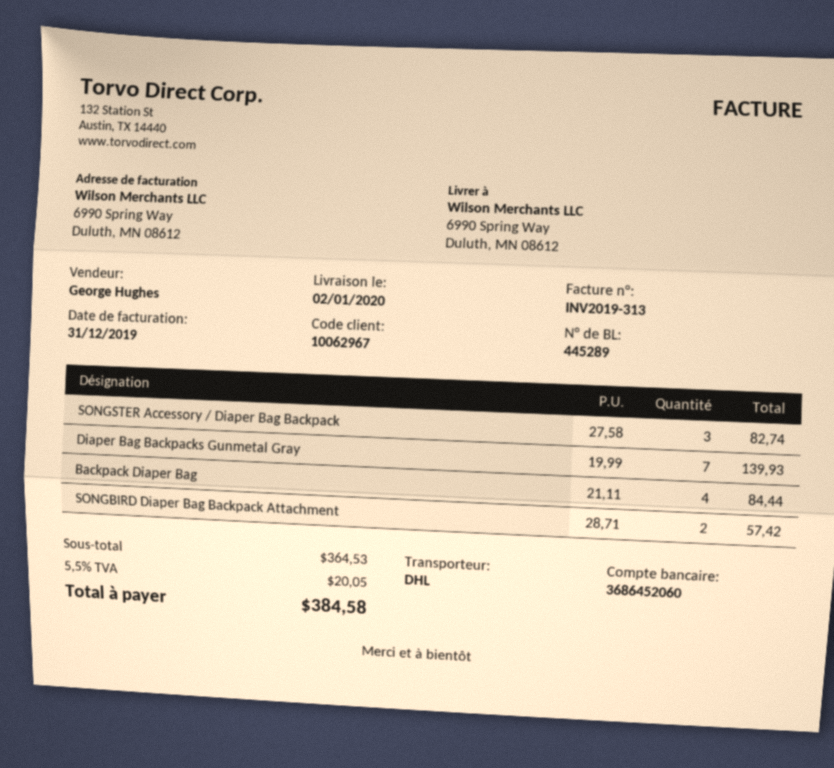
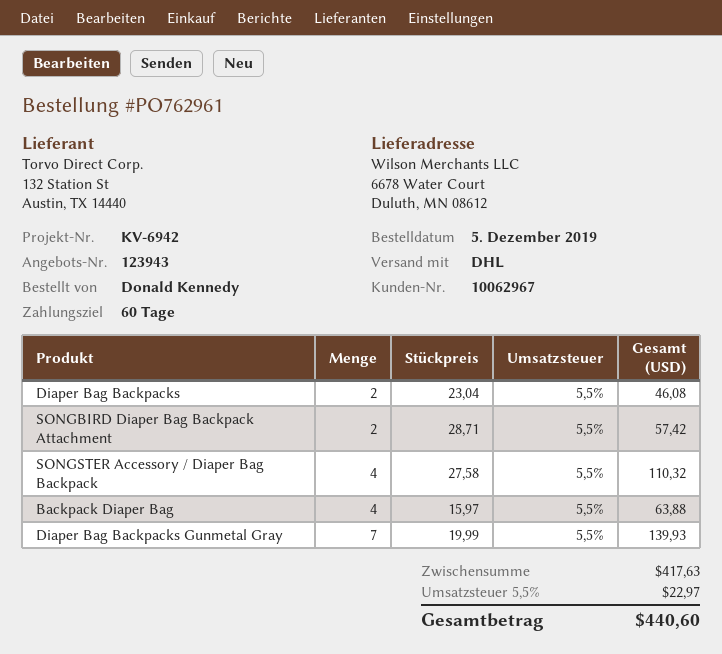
ship to: 6990 Spring Way, Duluth, MN 08612 -> 6678 Water Court, Duluth, MN 08612
SONGSTER Accessory / Diaper Bag Backpack: 3 x 27.58 = 82.74 -> 4 x 27.58 = 110.32
Backpack Diaper Bag: 4 x 21.11 = 84.44 -> 4 x 15.97 = 63.88
Diaper Bag Backpacks: none -> 2 x 23.04 = 46.08
subtotal: 364.53 -> 417.63
tax: 5.5% = 20.05 -> 5.5% = 22.97
total: 384.58 -> 440.60

